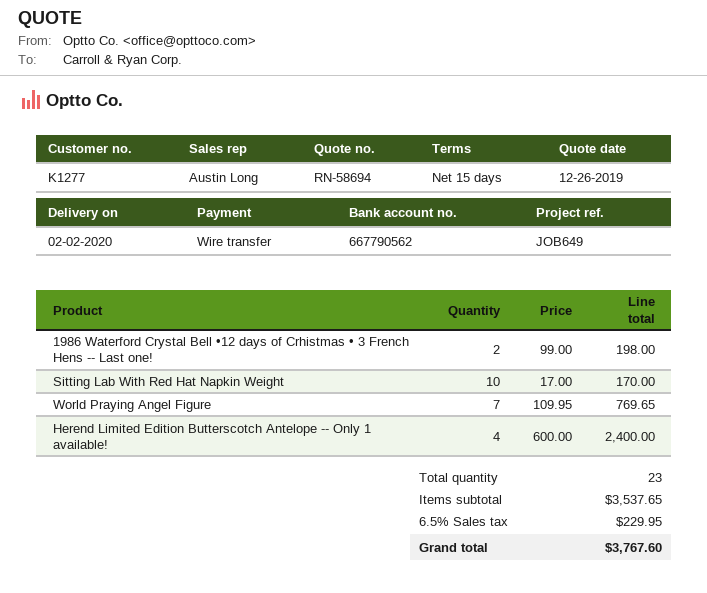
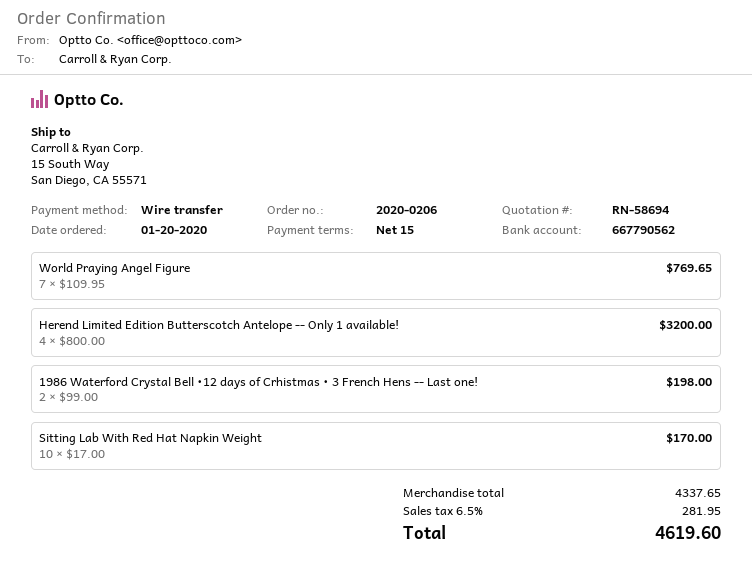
Herend Limited Edition Butterscotch Antelope -- Only 1 available!: 4 x 600.00 = 2400.00 -> 4 x 800.00 = 3200.00
subtotal: 3537.65 -> 4337.65
tax: 6.5% = 229.95 -> 6.5% = 281.95
total: 3767.60 -> 4619.60

